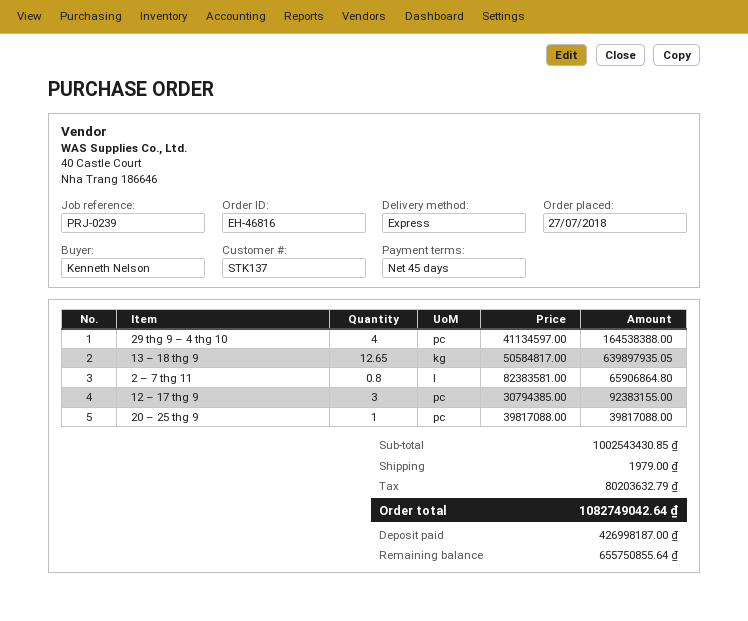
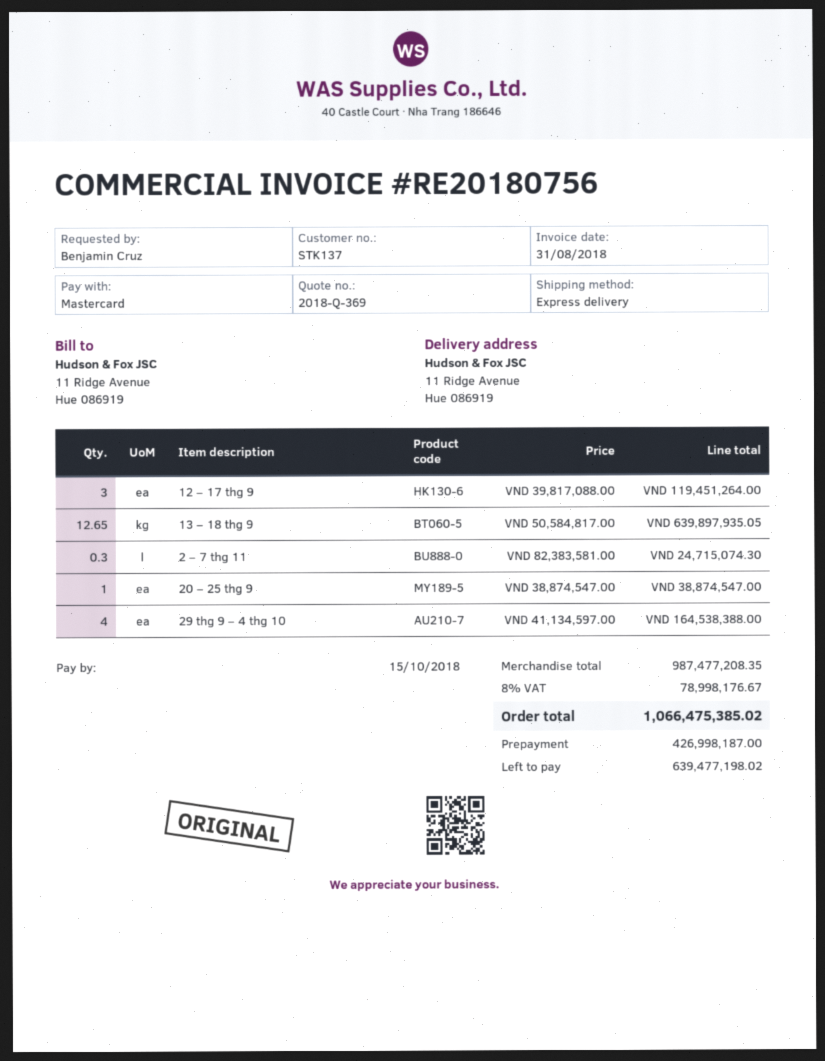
ordered by: Kenneth Nelson -> Benjamin Cruz
2 – 7 thg 11: 0.8 x 82383581.00 = 65906864.80 -> 0.3 x 82383581.00 = 24715074.30
12 – 17 thg 9: 3 x 30794385.00 = 92383155.00 -> 3 x 39817088.00 = 119451264.00
20 – 25 thg 9: 1 x 39817088.00 = 39817088.00 -> 1 x 38874547.00 = 38874547.00
subtotal: 1002543430.85 -> 987477208.35
shipping: 1979.00 -> none
tax: 80203632.79 -> 78998176.67
total: 1082749042.64 -> 1066475385.02
balance: 655750855.64 -> 639477198.02

